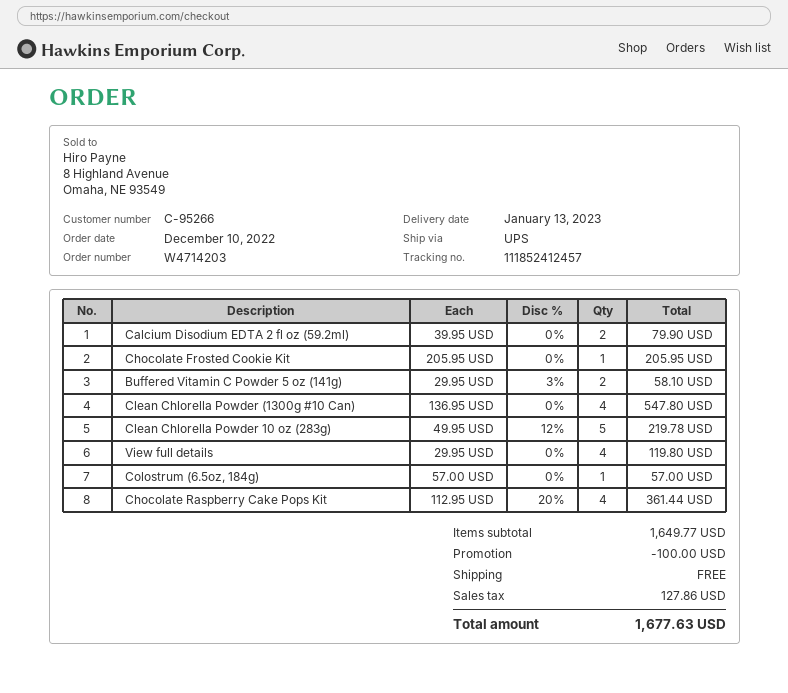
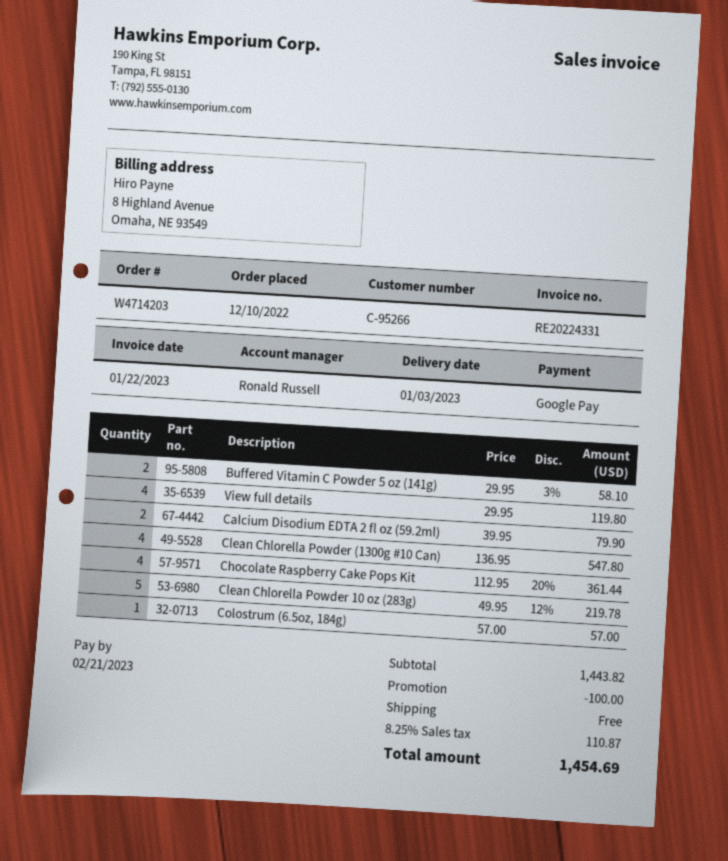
delivery date: 2023-01-13 -> 2023-01-03
Chocolate Frosted Cookie Kit: 1 x 205.95 = 205.95 -> none
subtotal: 1649.77 -> 1443.82
tax: 127.86 -> 110.87
total: 1677.63 -> 1454.69

